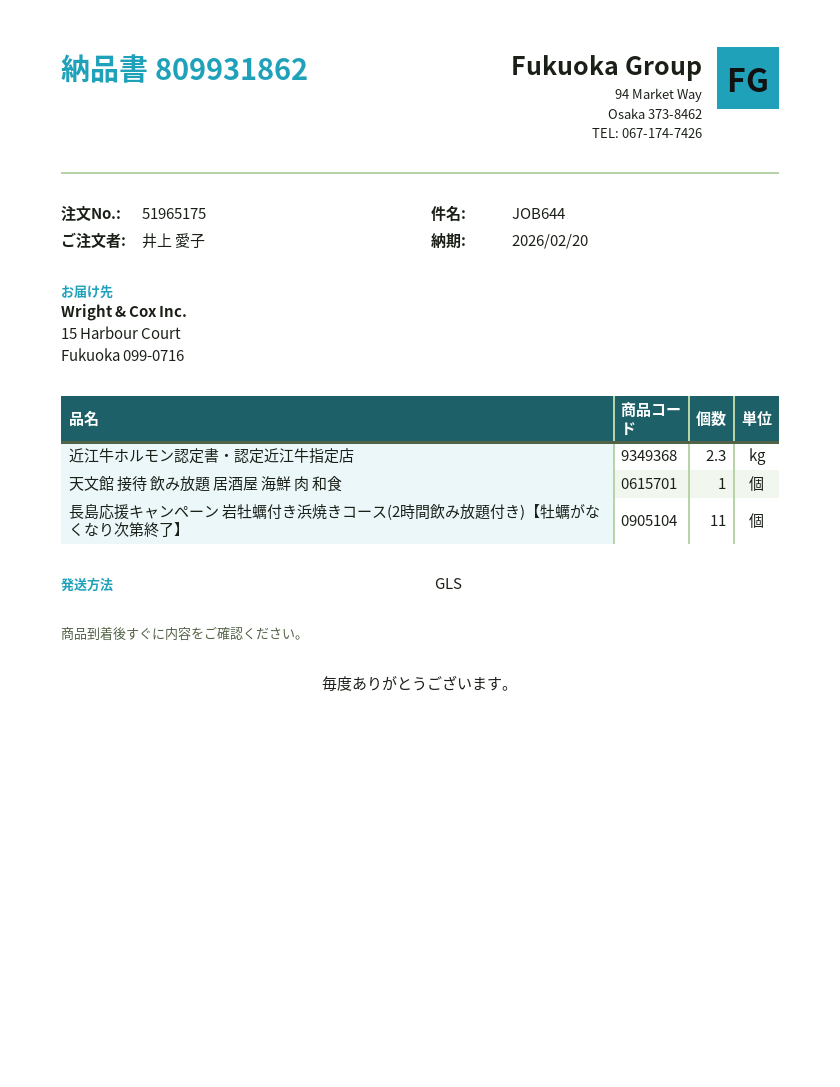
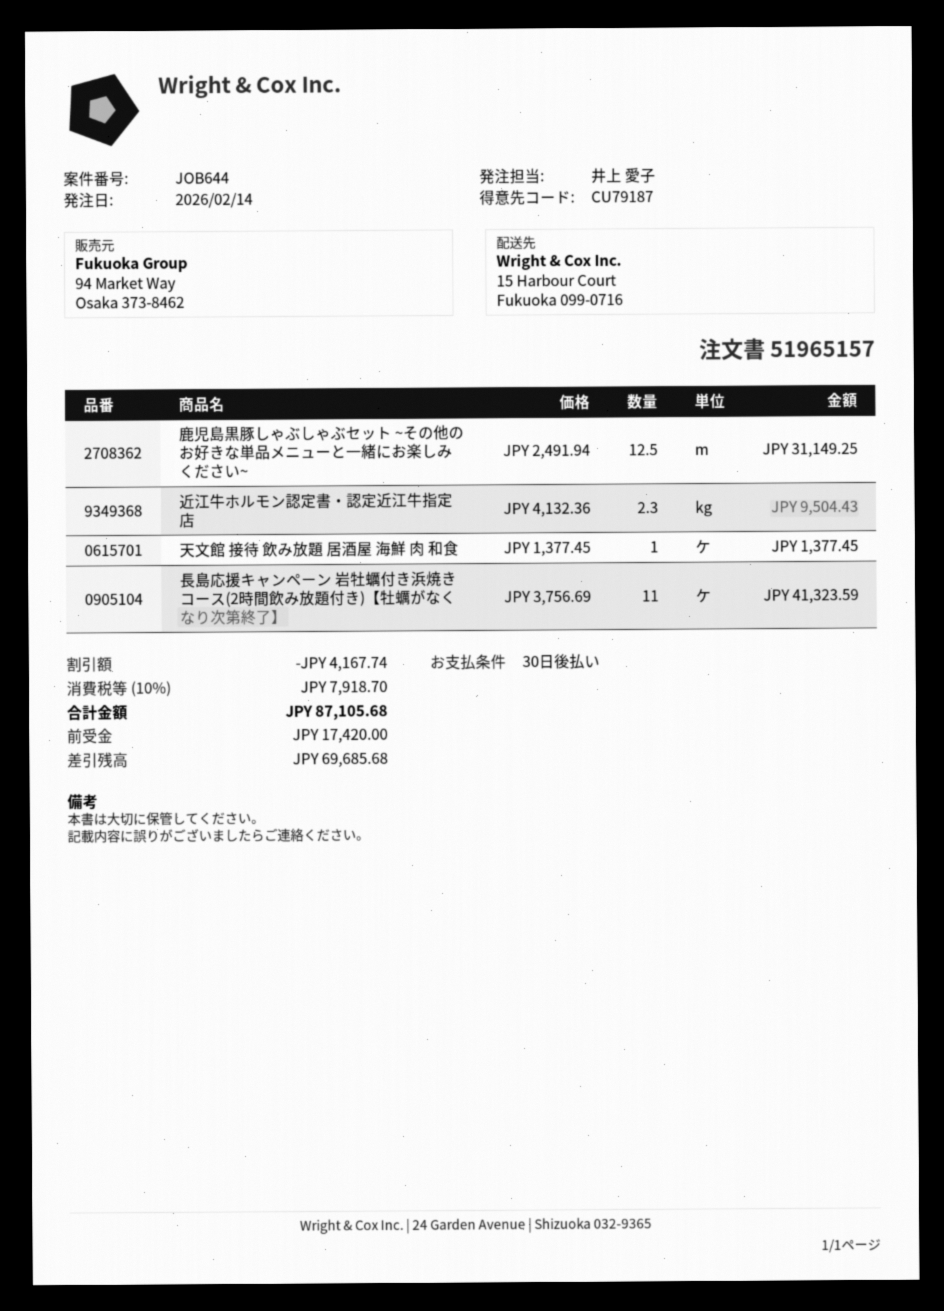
order number: 51965175 -> 51965157
鹿児島黒豚しゃぶしゃぶセット ~その他のお好きな単品メニューと一緒にお楽しみください~: none -> 12.5

